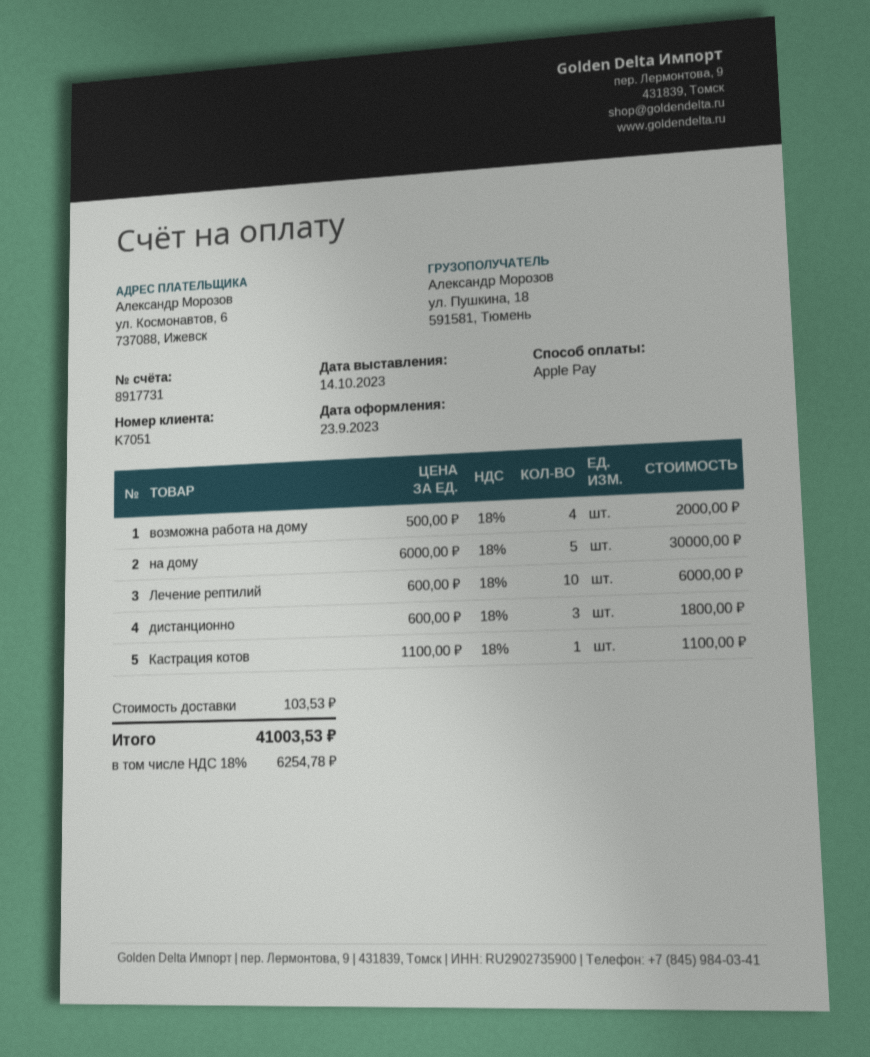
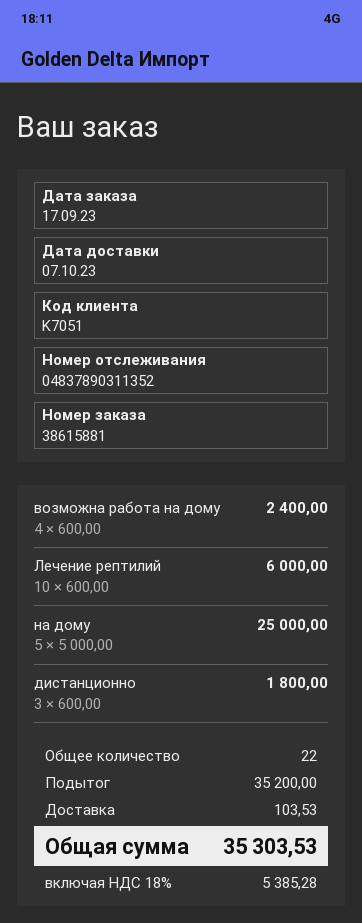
order date: 2023-09-23 -> 2023-09-17
возможна работа на дому: 4 x 500.00 = 2000.00 -> 4 x 600.00 = 2400.00
на дому: 5 x 6000.00 = 30000.00 -> 5 x 5000.00 = 25000.00
Кастрация котов: 1 x 1100.00 = 1100.00 -> none
tax: 18% = 6254.78 -> 18% = 5385.28
total: 41003.53 -> 35303.53

